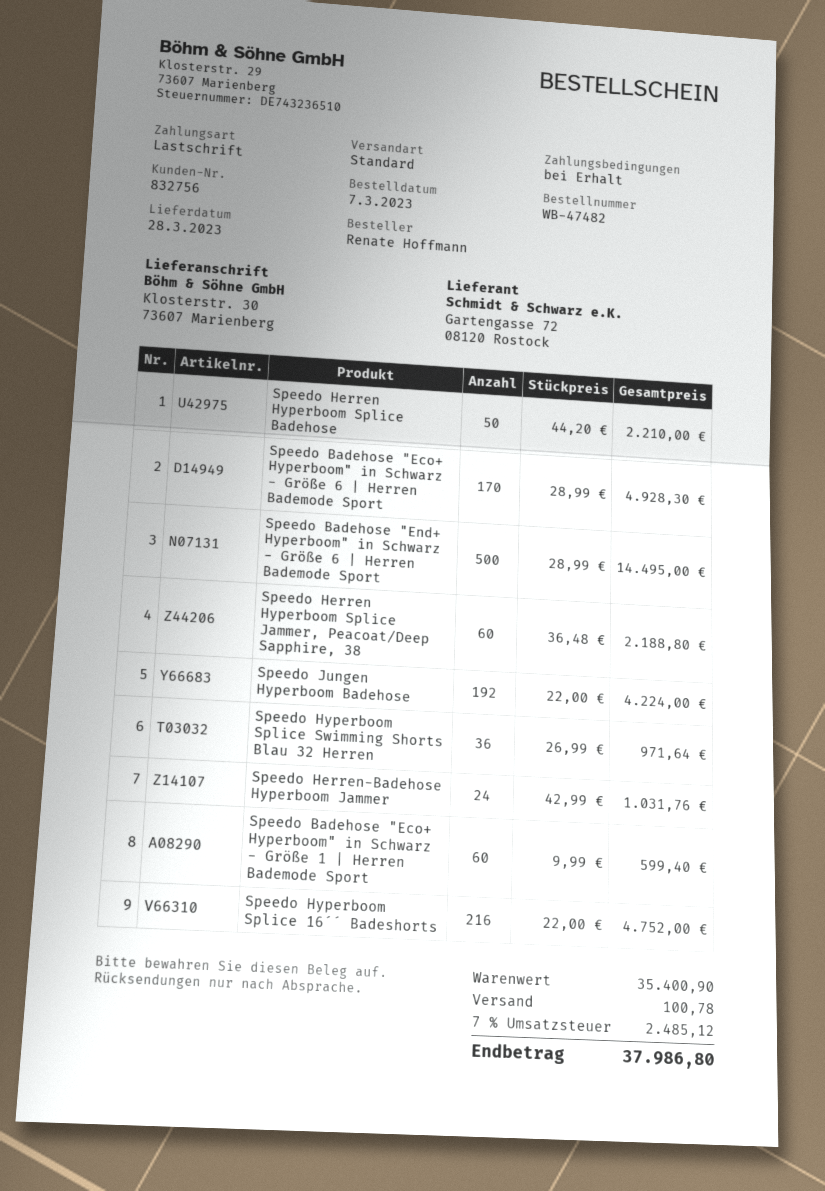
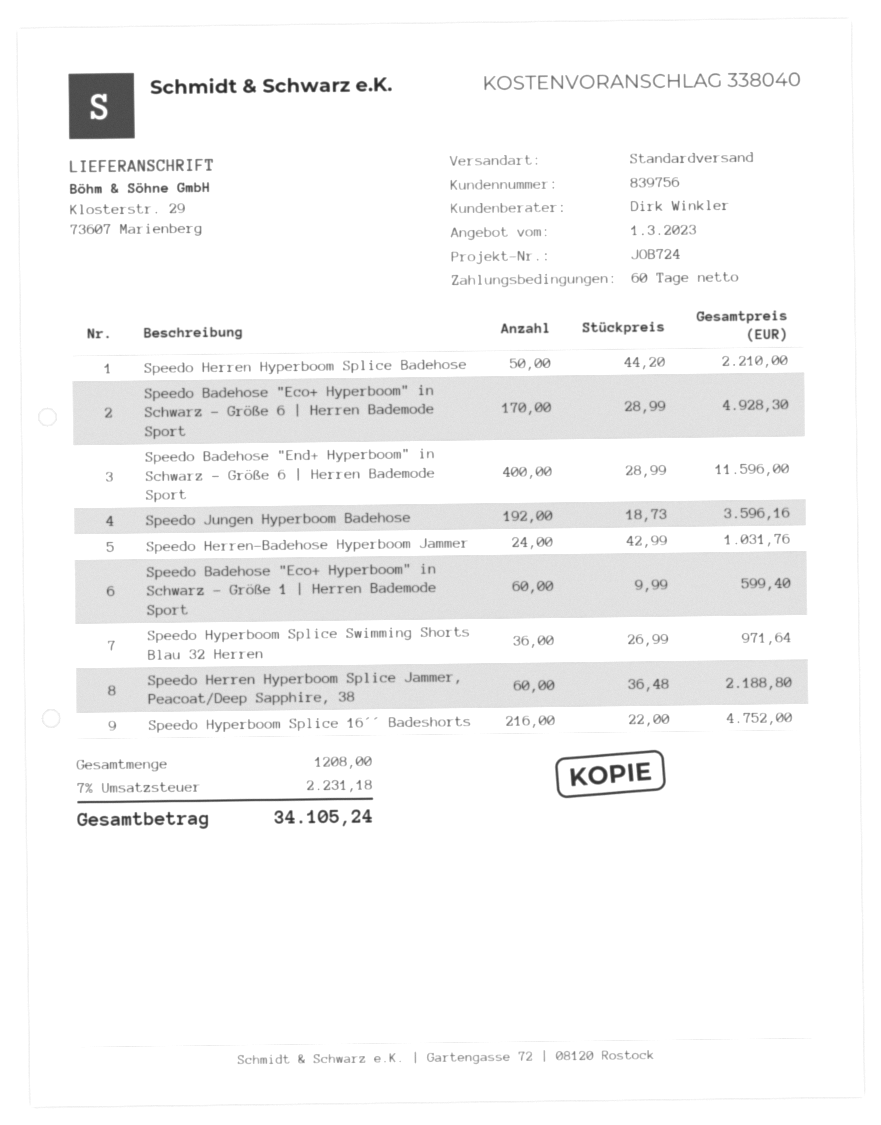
payment terms: on receipt -> 60 days
customer number: 832756 -> 839756
ship to: Klosterstr. 30, 73607 Marienberg -> Klosterstr. 29, 73607 Marienberg
Speedo Badehose "End+ Hyperboom" in Schwarz - Größe 6 | Herren Bademode Sport: 500 x 28.99 = 14495.00 -> 400 x 28.99 = 11596.00
Speedo Jungen Hyperboom Badehose: 192 x 22.00 = 4224.00 -> 192 x 18.73 = 3596.16
shipping: 100.78 -> none
tax: 7% = 2485.12 -> 7% = 2231.18
total: 37986.80 -> 34105.24

